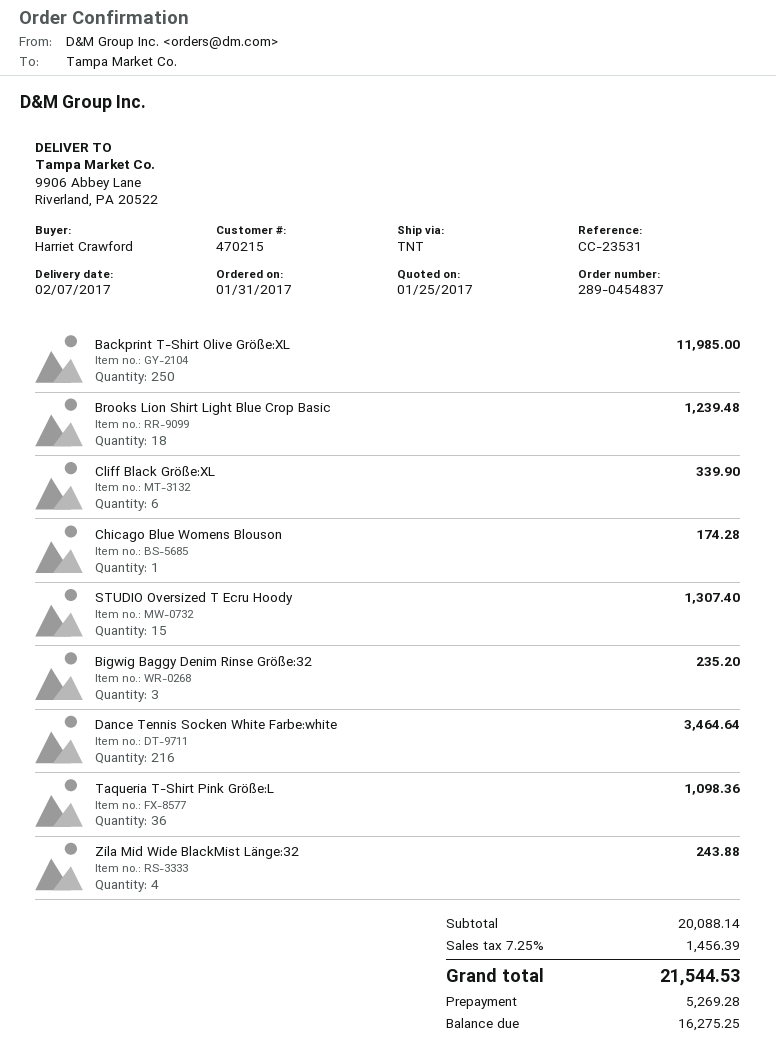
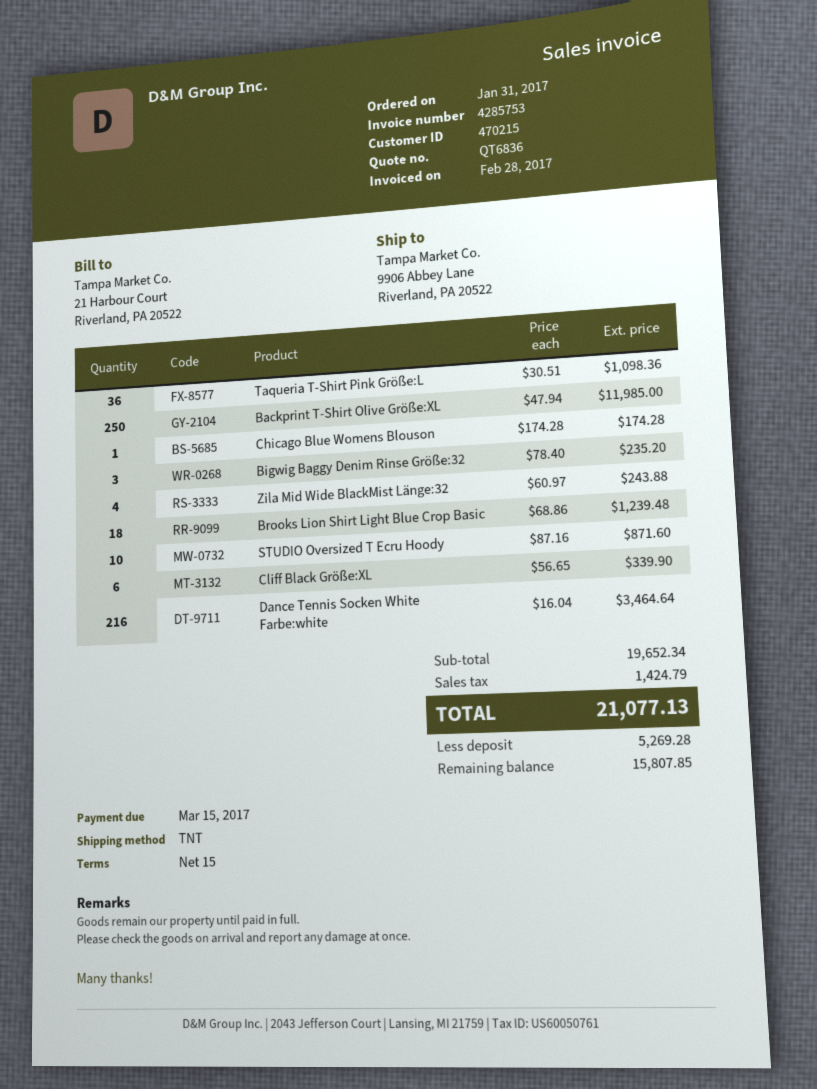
STUDIO Oversized T Ecru Hoody: 15 for 1307.40 -> 10 for 871.60
subtotal: 20088.14 -> 19652.34
tax: 1456.39 -> 1424.79
total: 21544.53 -> 21077.13
balance: 16275.25 -> 15807.85

